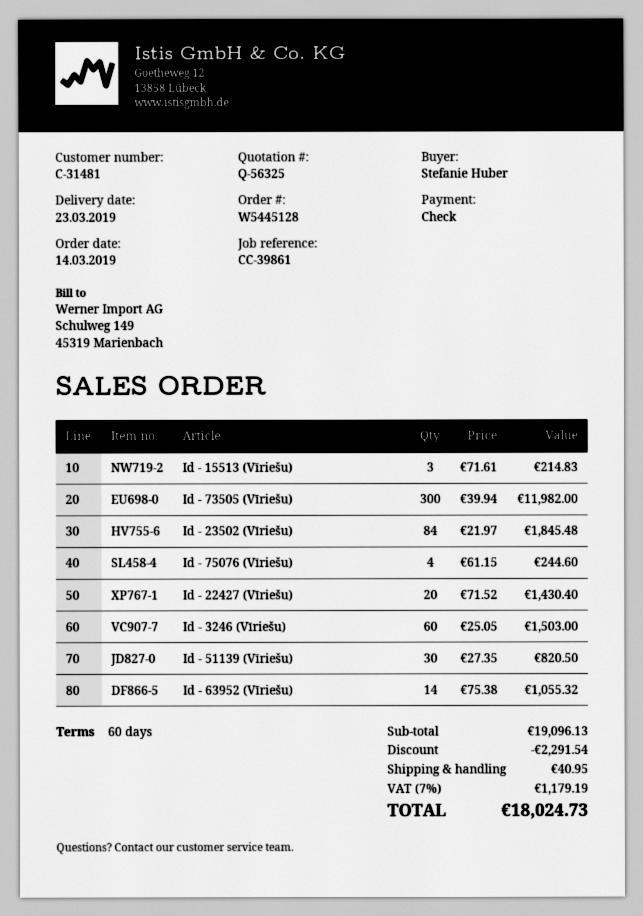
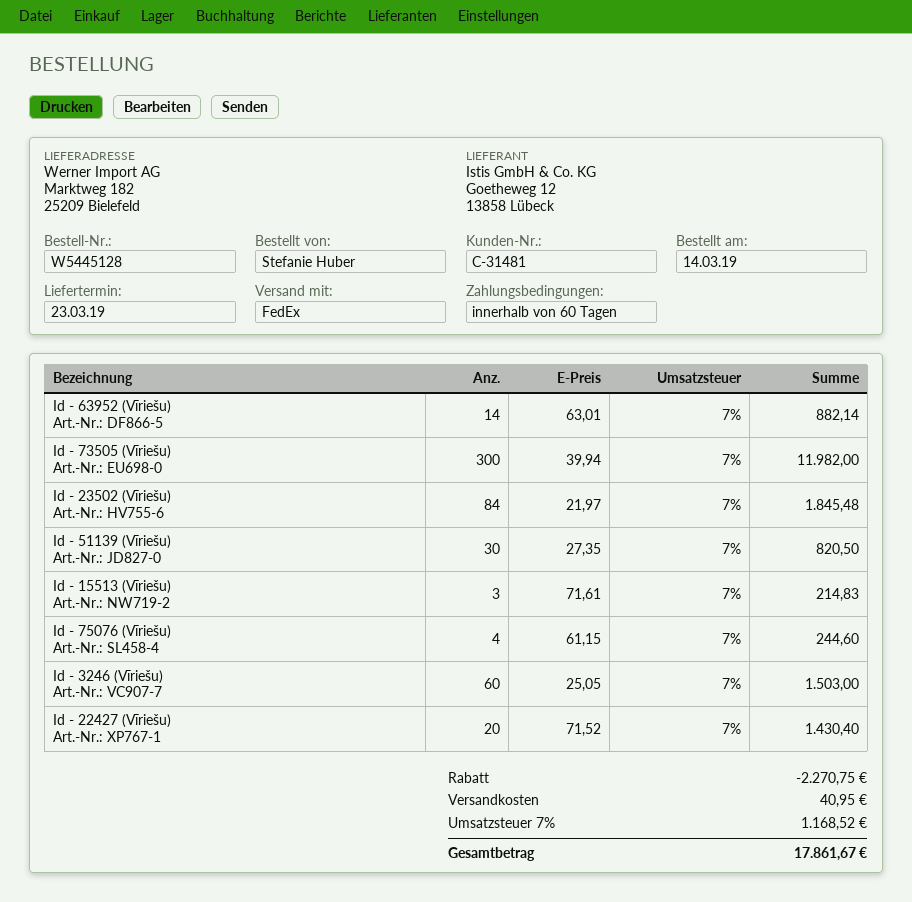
Id - 63952 (Vīriešu): 14 x 75.38 = 1055.32 -> 14 x 63.01 = 882.14
discount: 2291.54 -> 2270.75
tax: 7% = 1179.19 -> 7% = 1168.52
total: 18024.73 -> 17861.67

